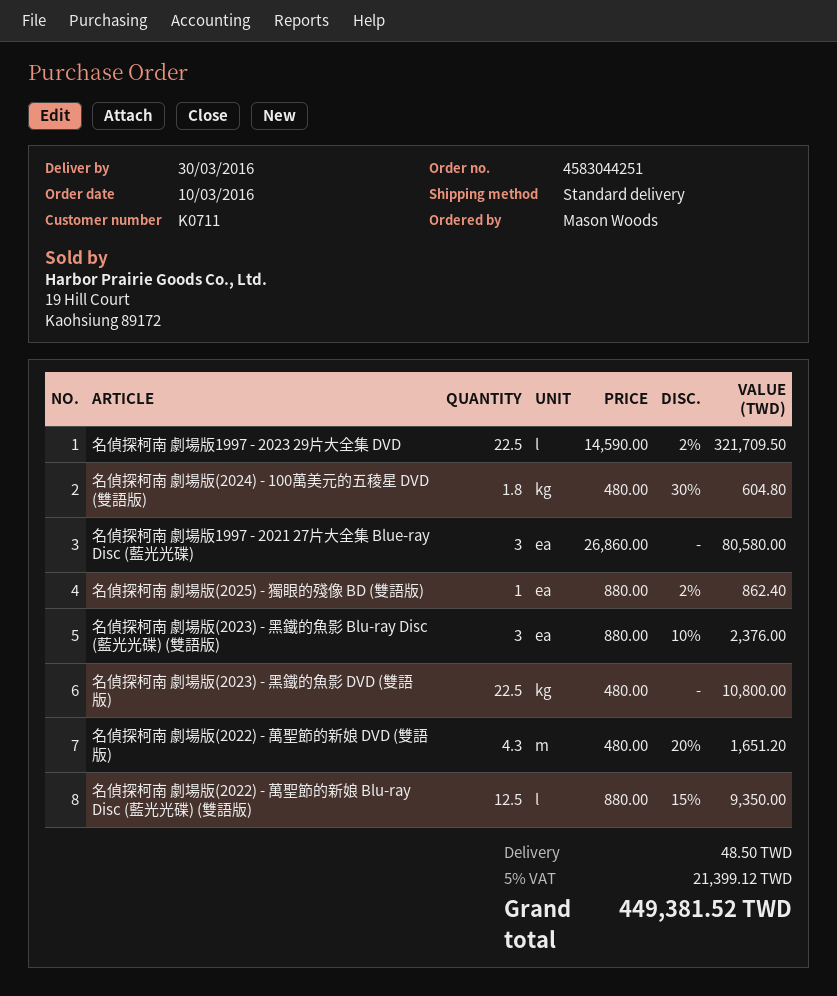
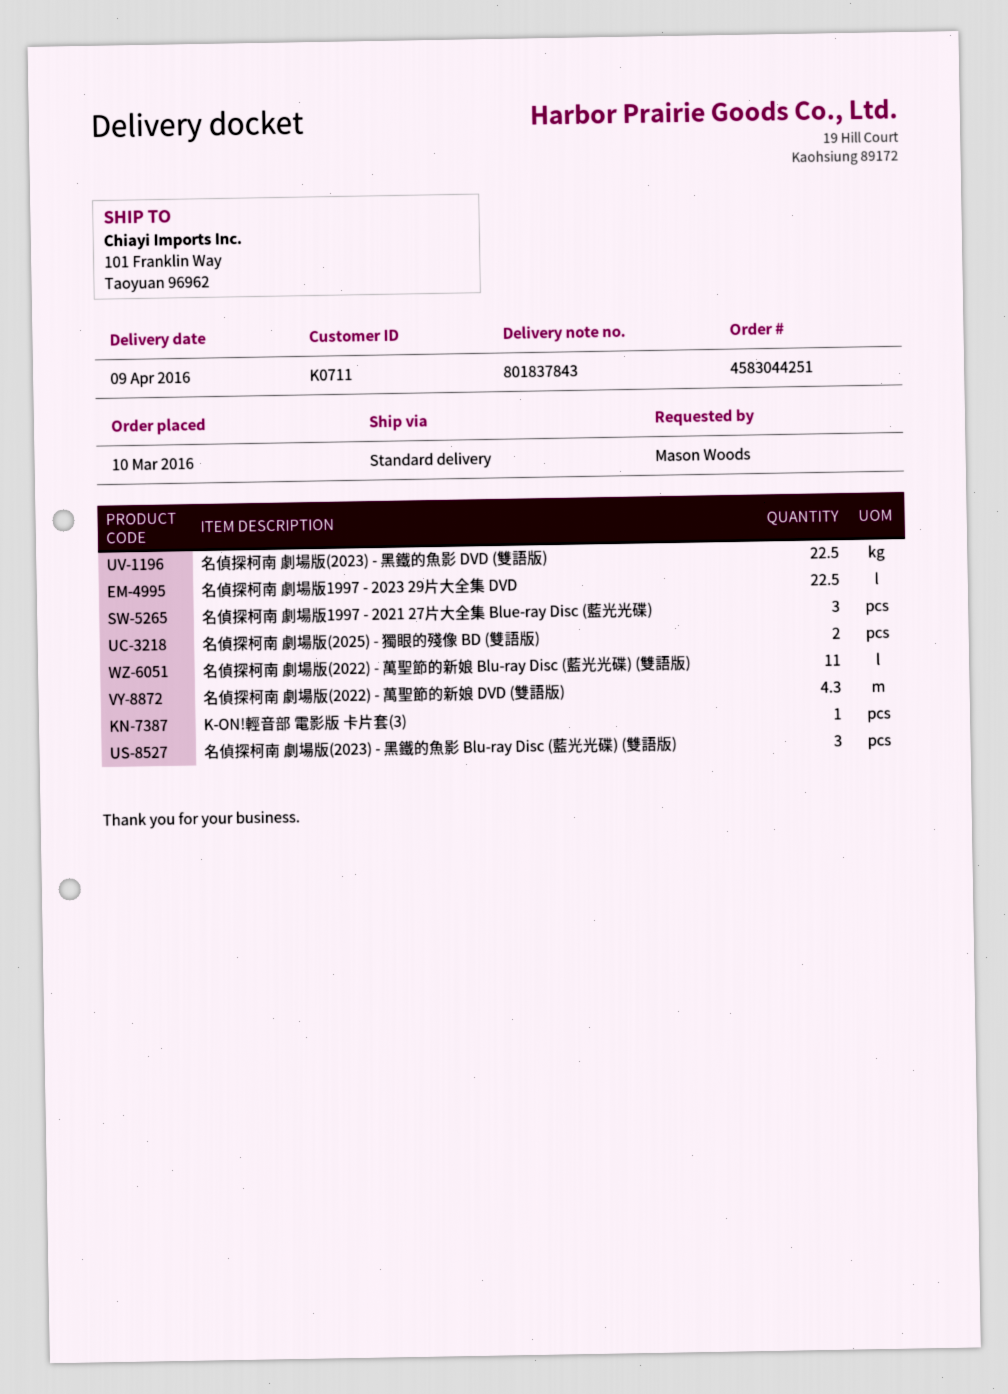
delivery date: 2016-03-30 -> 2016-04-09
名偵探柯南 劇場版(2024) - 100萬美元的五稜星 DVD (雙語版): 1.8 -> none
名偵探柯南 劇場版(2025) - 獨眼的殘像 BD (雙語版): 1 -> 2
名偵探柯南 劇場版(2022) - 萬聖節的新娘 Blu-ray Disc (藍光光碟) (雙語版): 12.5 -> 11
K-ON!輕音部 電影版 卡片套(3): none -> 1

